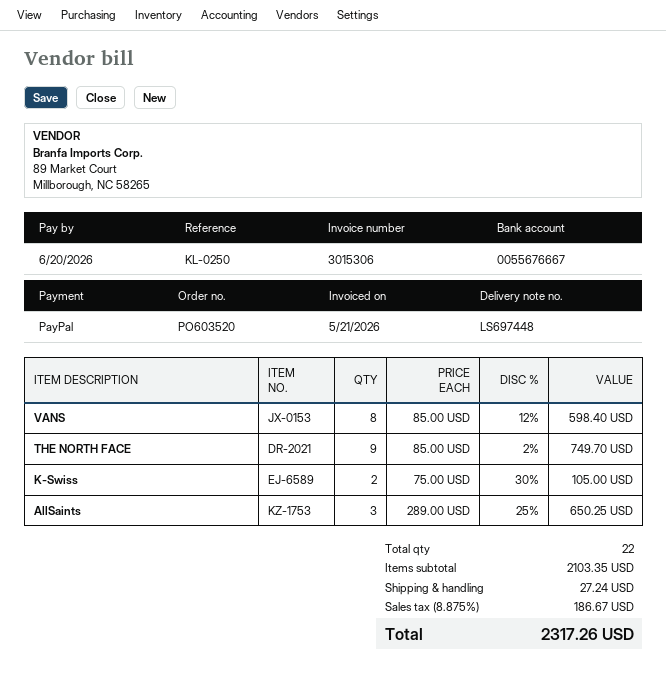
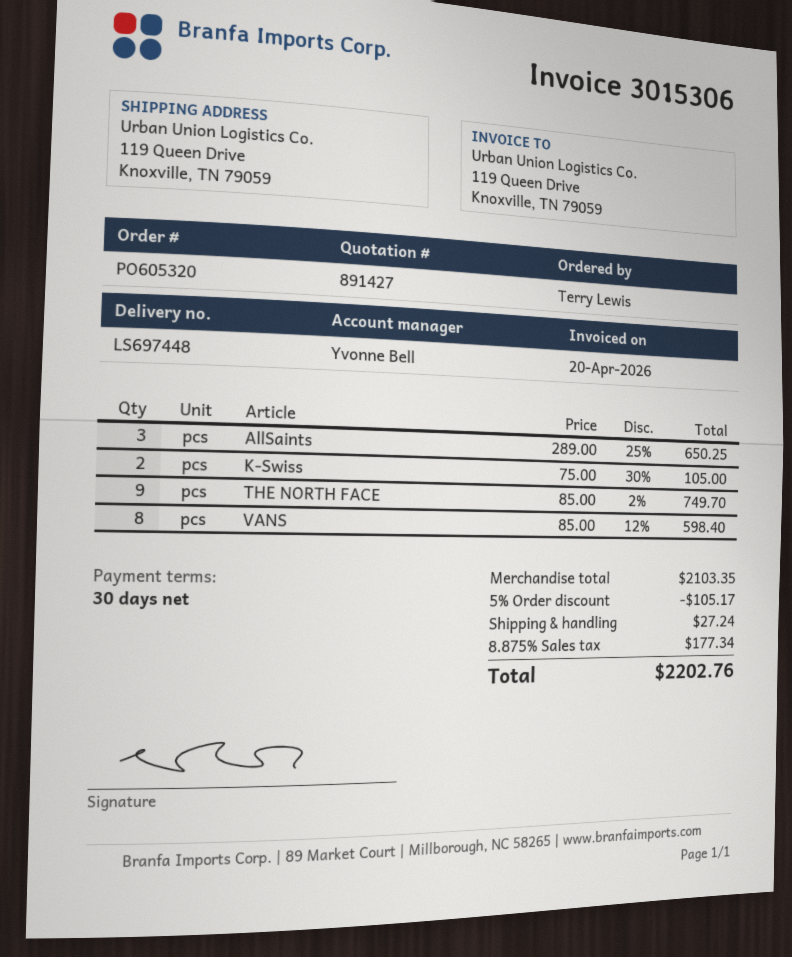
order number: PO603520 -> PO605320
invoice date: 2026-05-21 -> 2026-04-20
discount: none -> 5% = 105.17
tax: 8.875% = 186.67 -> 8.875% = 177.34
total: 2317.26 -> 2202.76

